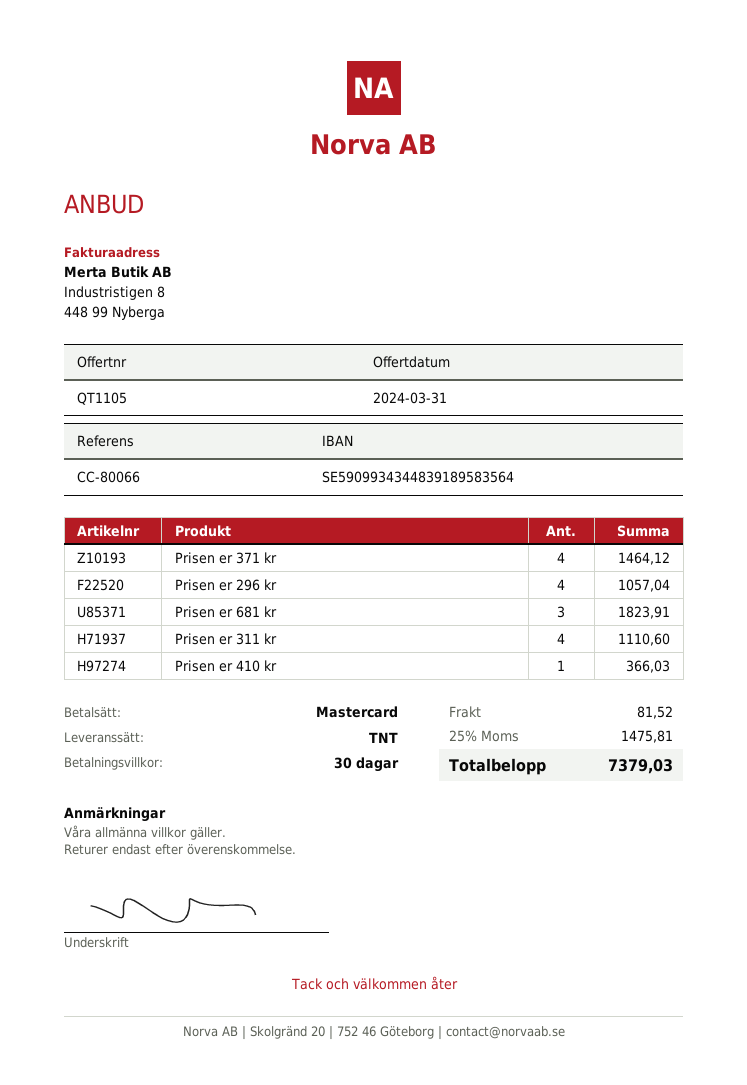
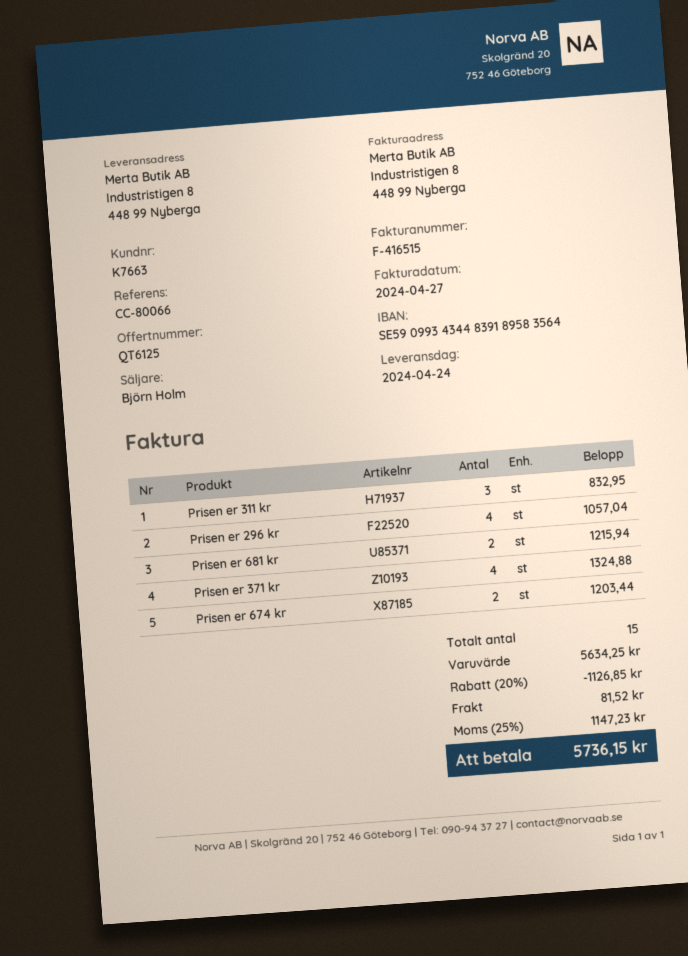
quote number: QT1105 -> QT6125
Prisen er 371 kr: 4 for 1464.12 -> 4 for 1324.88
Prisen er 681 kr: 3 for 1823.91 -> 2 for 1215.94
Prisen er 311 kr: 4 for 1110.60 -> 3 for 832.95
Prisen er 410 kr: 1 for 366.03 -> none
Prisen er 674 kr: none -> 2 for 1203.44
discount: none -> 20% = 1126.85
tax: 25% = 1475.81 -> 25% = 1147.23
total: 7379.03 -> 5736.15

